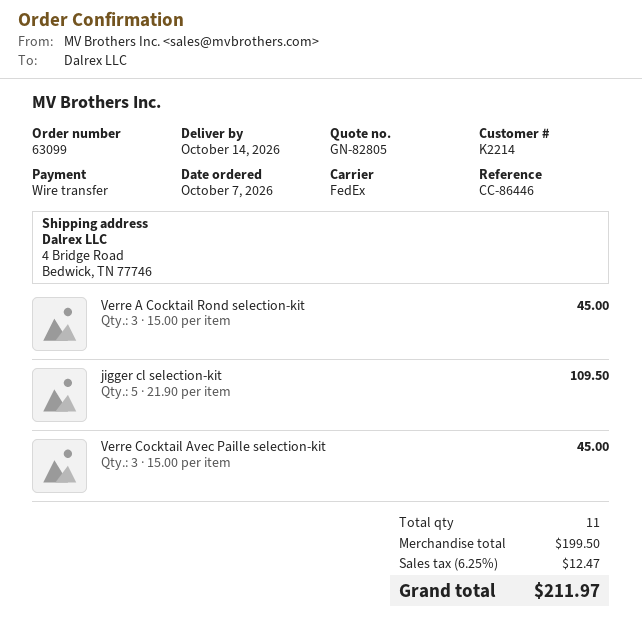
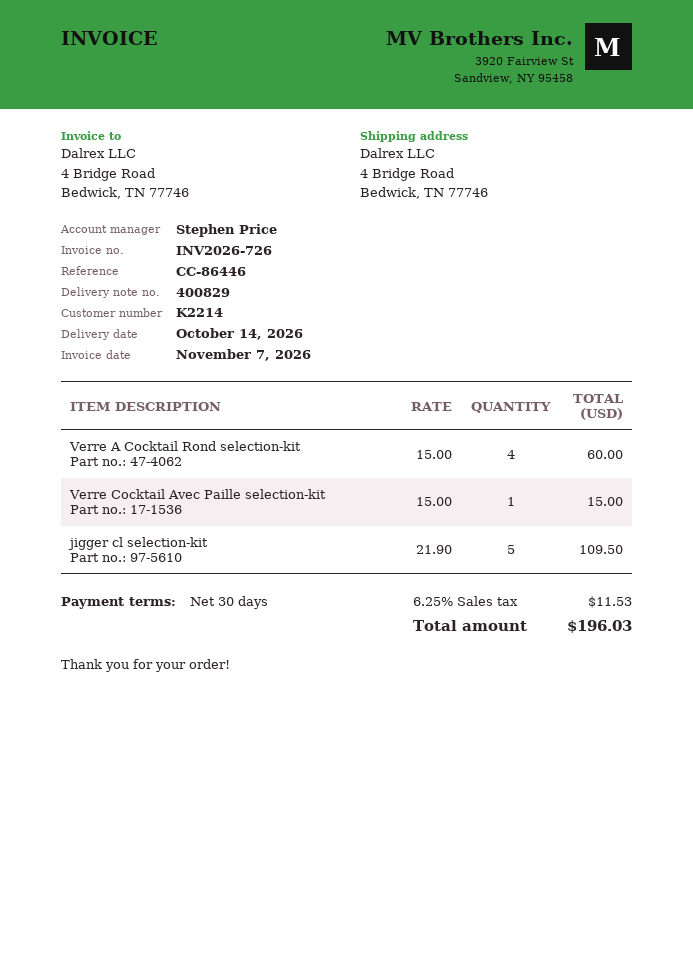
Verre A Cocktail Rond selection-kit: 3 x 15.00 = 45.00 -> 4 x 15.00 = 60.00
Verre Cocktail Avec Paille selection-kit: 3 x 15.00 = 45.00 -> 1 x 15.00 = 15.00
tax: 6.25% = 12.47 -> 6.25% = 11.53
total: 211.97 -> 196.03

